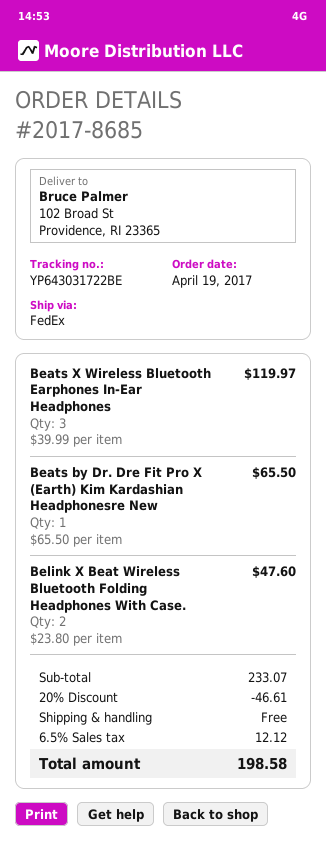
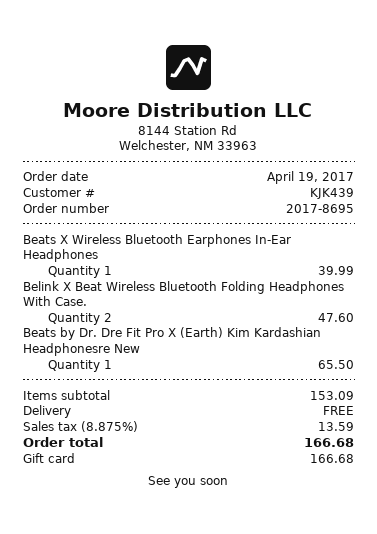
order number: 2017-8685 -> 2017-8695
Beats X Wireless Bluetooth Earphones In-Ear Headphones: 3 for 119.97 -> 1 for 39.99
subtotal: 233.07 -> 153.09
discount: 20% = 46.61 -> none
tax: 6.5% = 12.12 -> 8.875% = 13.59
total: 198.58 -> 166.68

